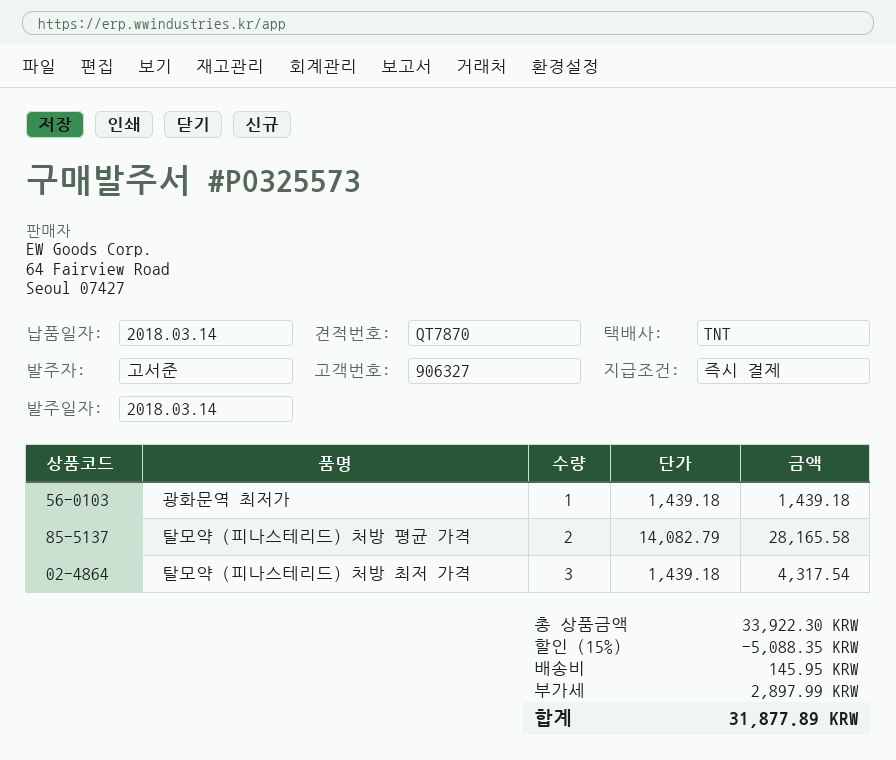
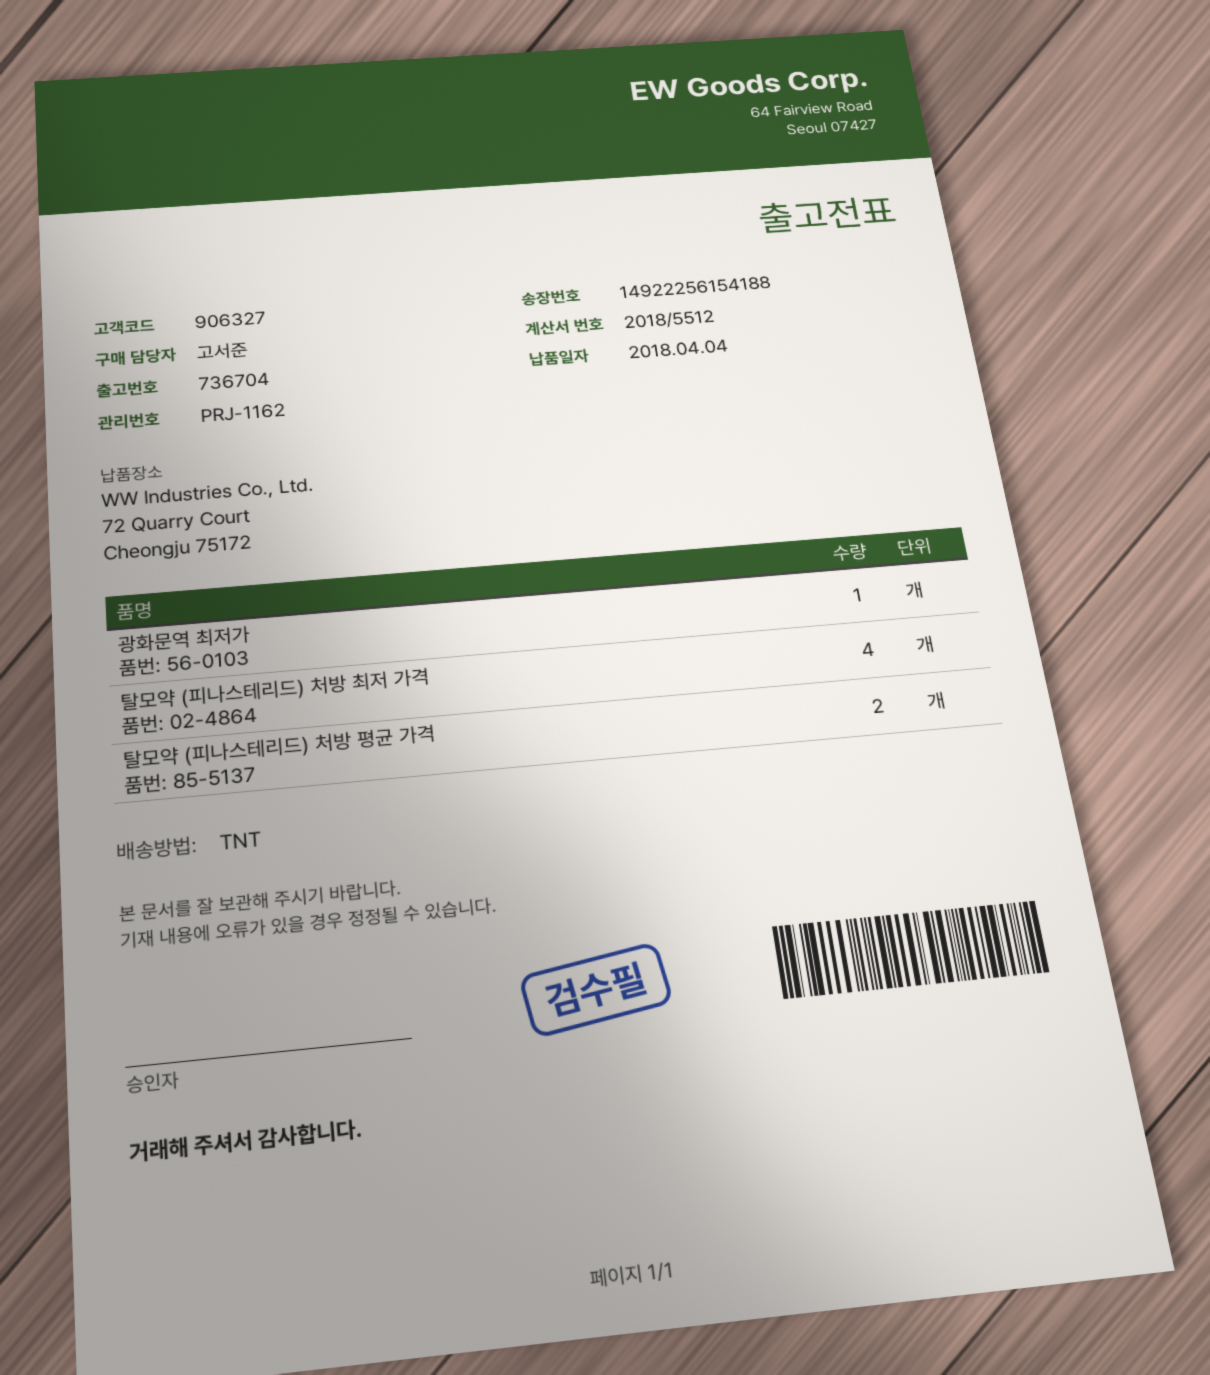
delivery date: 2018-03-14 -> 2018-04-04
탈모약 (피나스테리드) 처방 최저 가격: 3 -> 4

